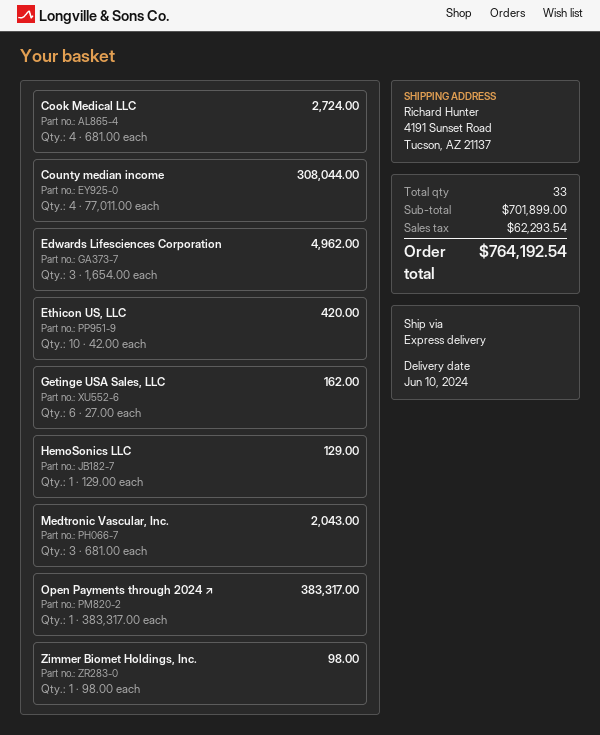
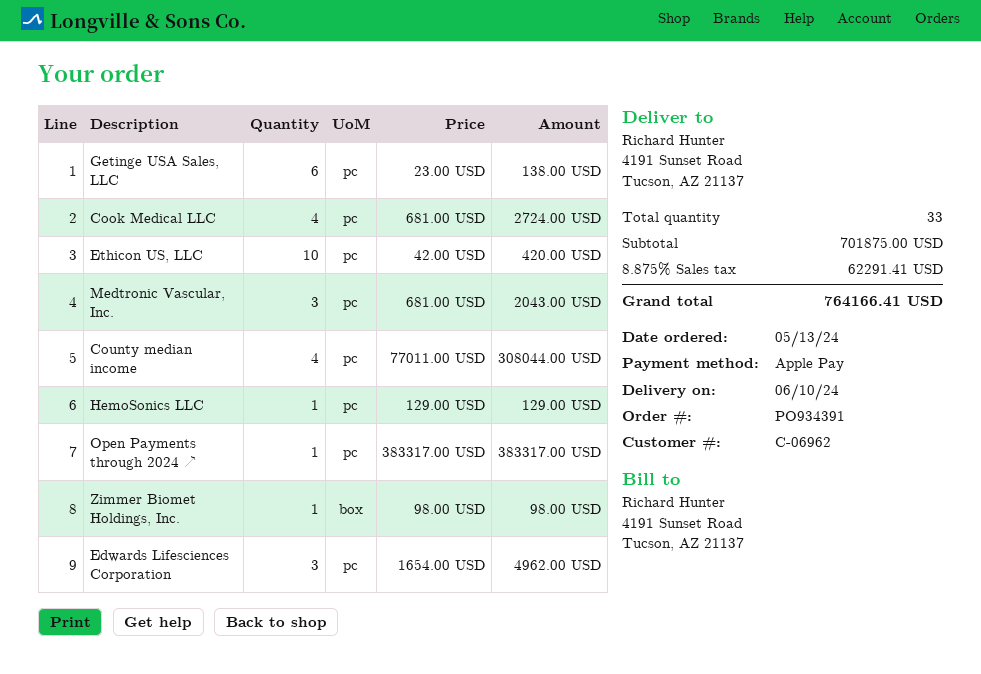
Getinge USA Sales, LLC: 6 x 27.00 = 162.00 -> 6 x 23.00 = 138.00
subtotal: 701899.00 -> 701875.00
tax: 62293.54 -> 62291.41
total: 764192.54 -> 764166.41

